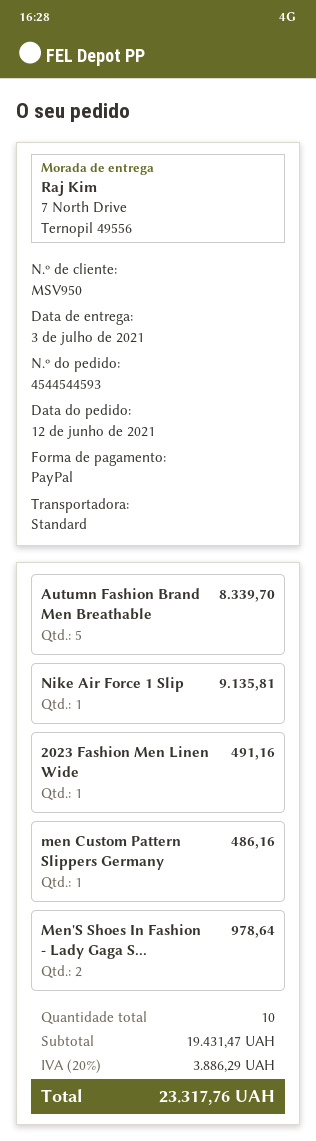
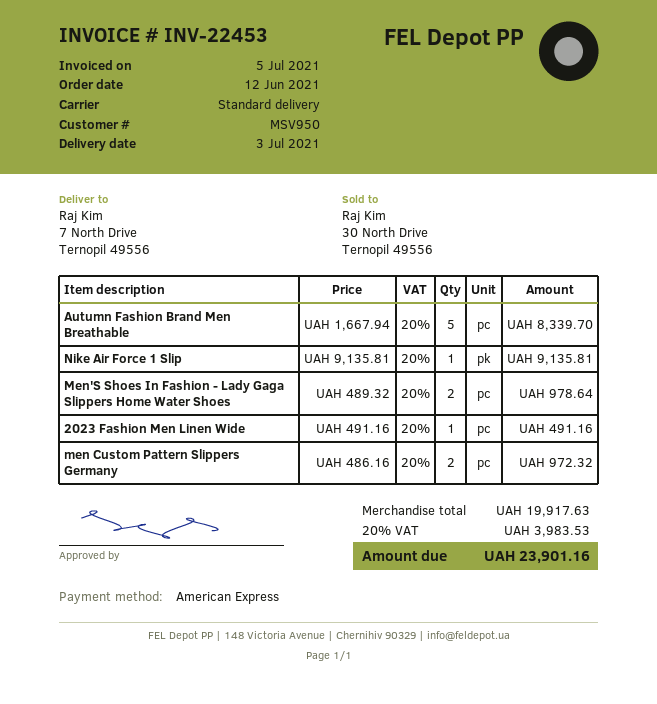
payment method: PayPal -> American Express
men Custom Pattern Slippers Germany: 1 for 486.16 -> 2 for 972.32
subtotal: 19431.47 -> 19917.63
tax: 20% = 3886.29 -> 20% = 3983.53
total: 23317.76 -> 23901.16

